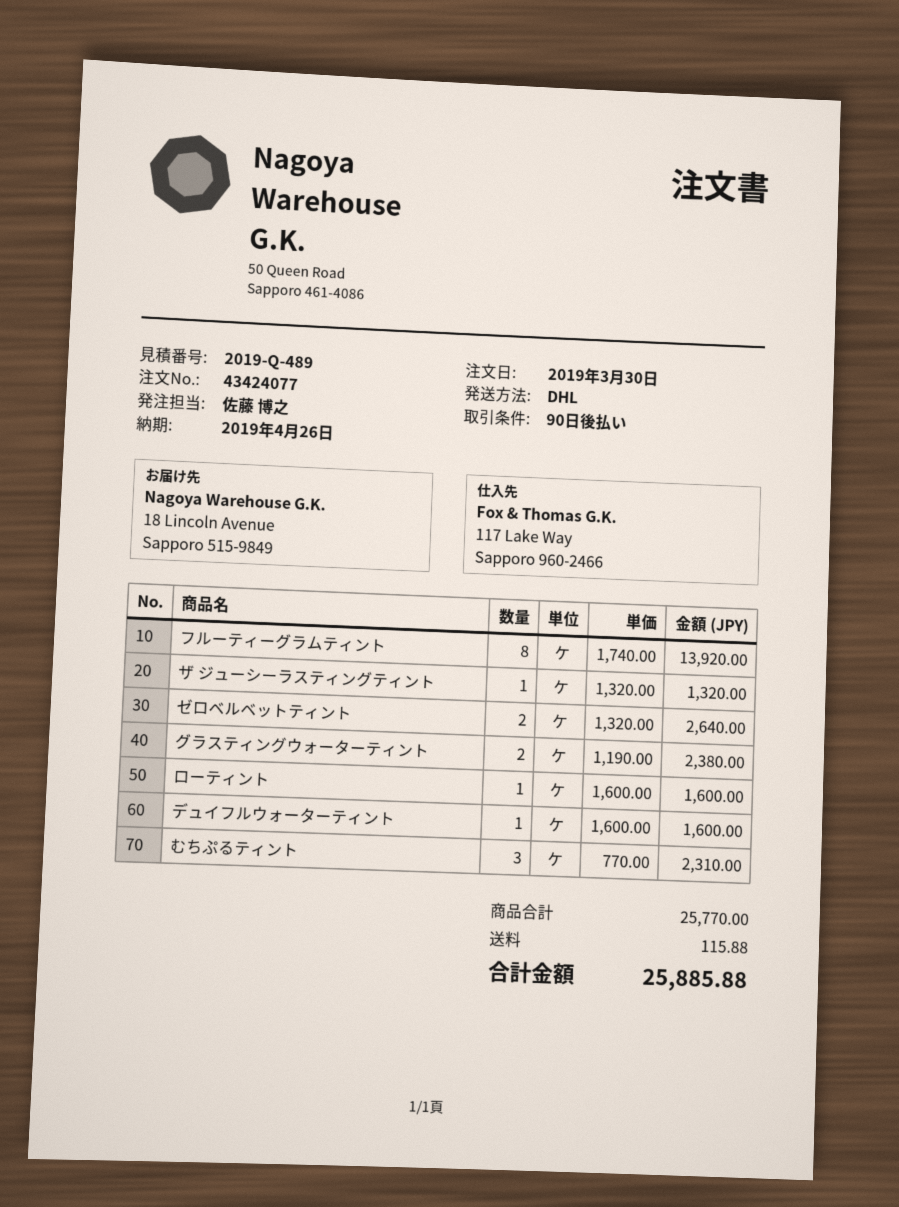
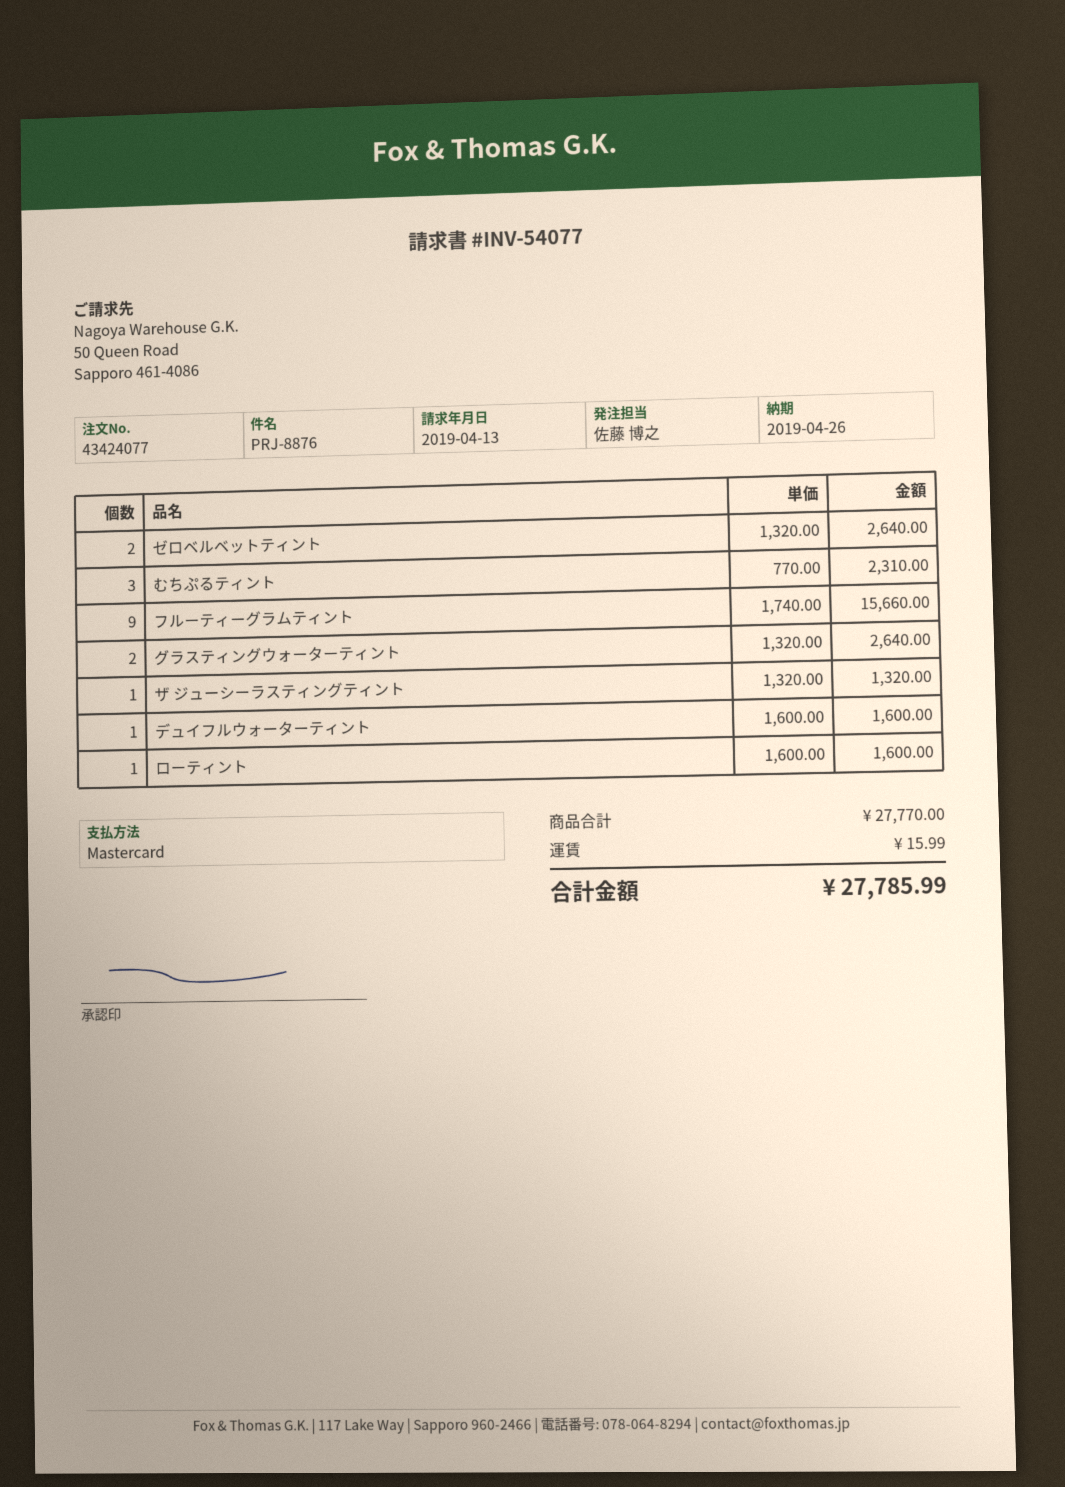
フルーティーグラムティント: 8 x 1740.00 = 13920.00 -> 9 x 1740.00 = 15660.00
グラスティングウォーターティント: 2 x 1190.00 = 2380.00 -> 2 x 1320.00 = 2640.00
subtotal: 25770.00 -> 27770.00
shipping: 115.88 -> 15.99
total: 25885.88 -> 27785.99

